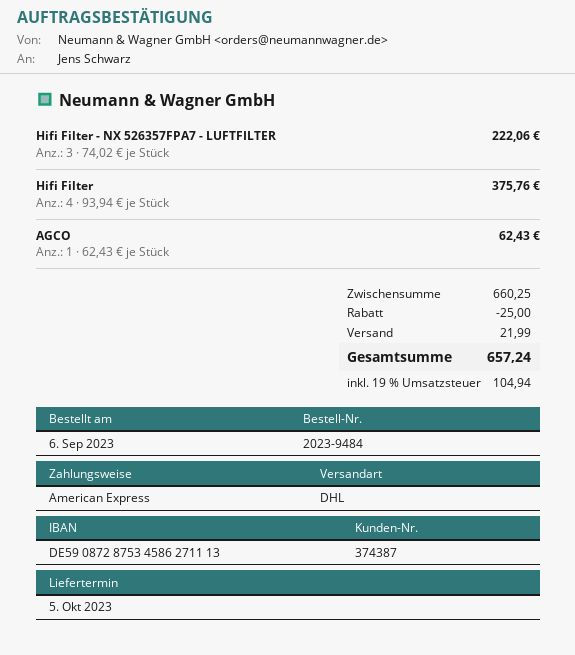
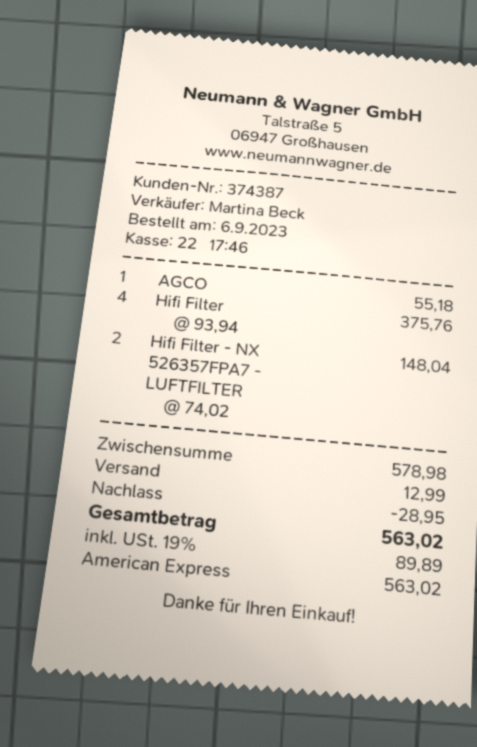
Hifi Filter - NX 526357FPA7 - LUFTFILTER: 3 x 74.02 = 222.06 -> 2 x 74.02 = 148.04
AGCO: 1 x 62.43 = 62.43 -> 1 x 55.18 = 55.18
subtotal: 660.25 -> 578.98
discount: 25.00 -> 28.95
shipping: 21.99 -> 12.99
tax: 19% = 104.94 -> 19% = 89.89
total: 657.24 -> 563.02

